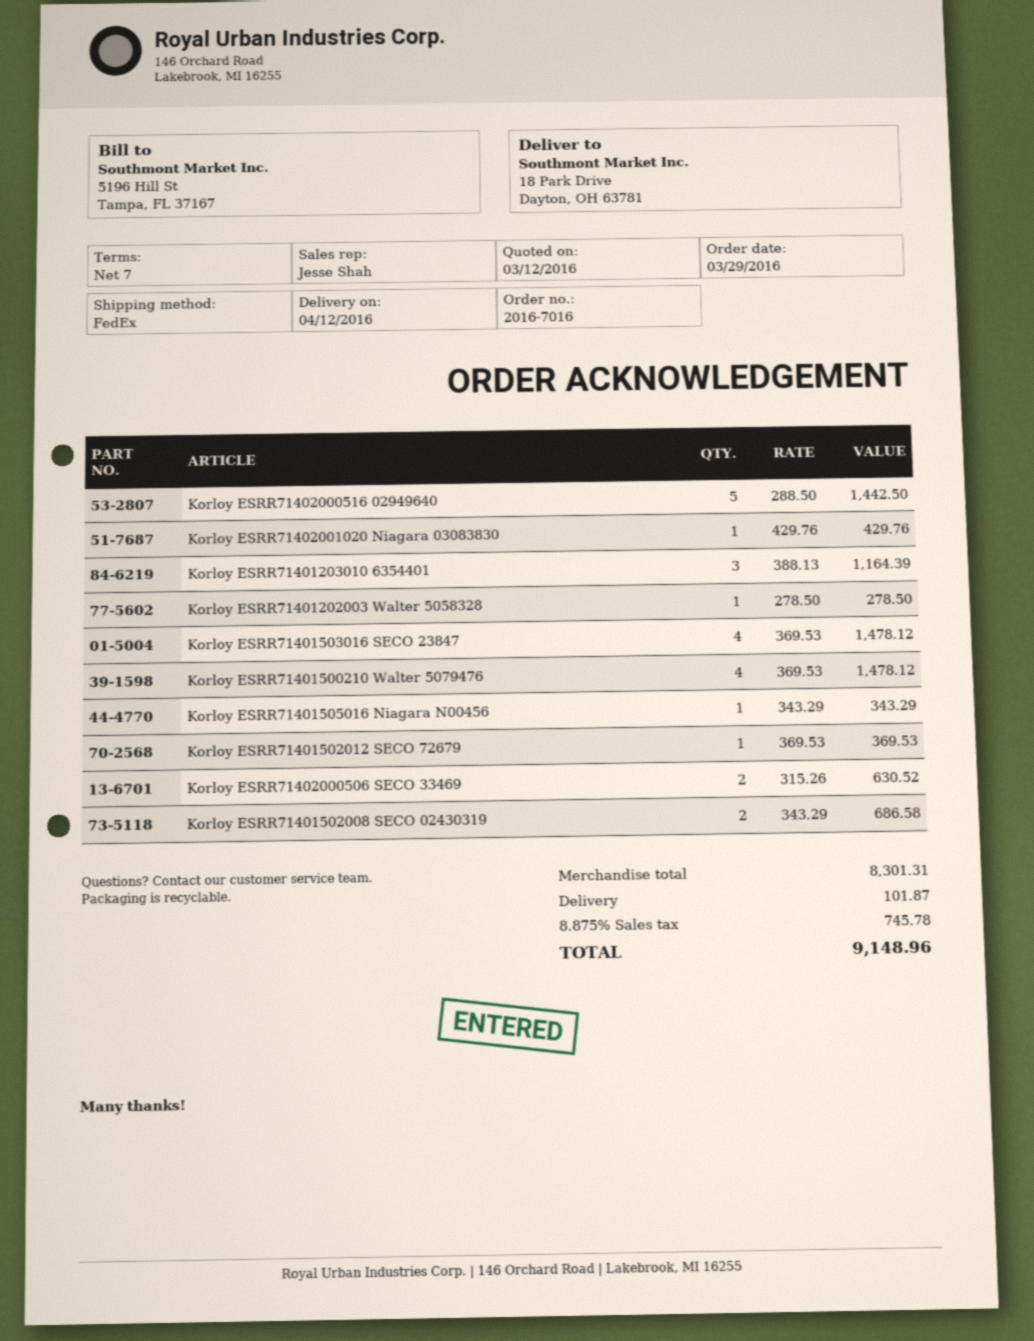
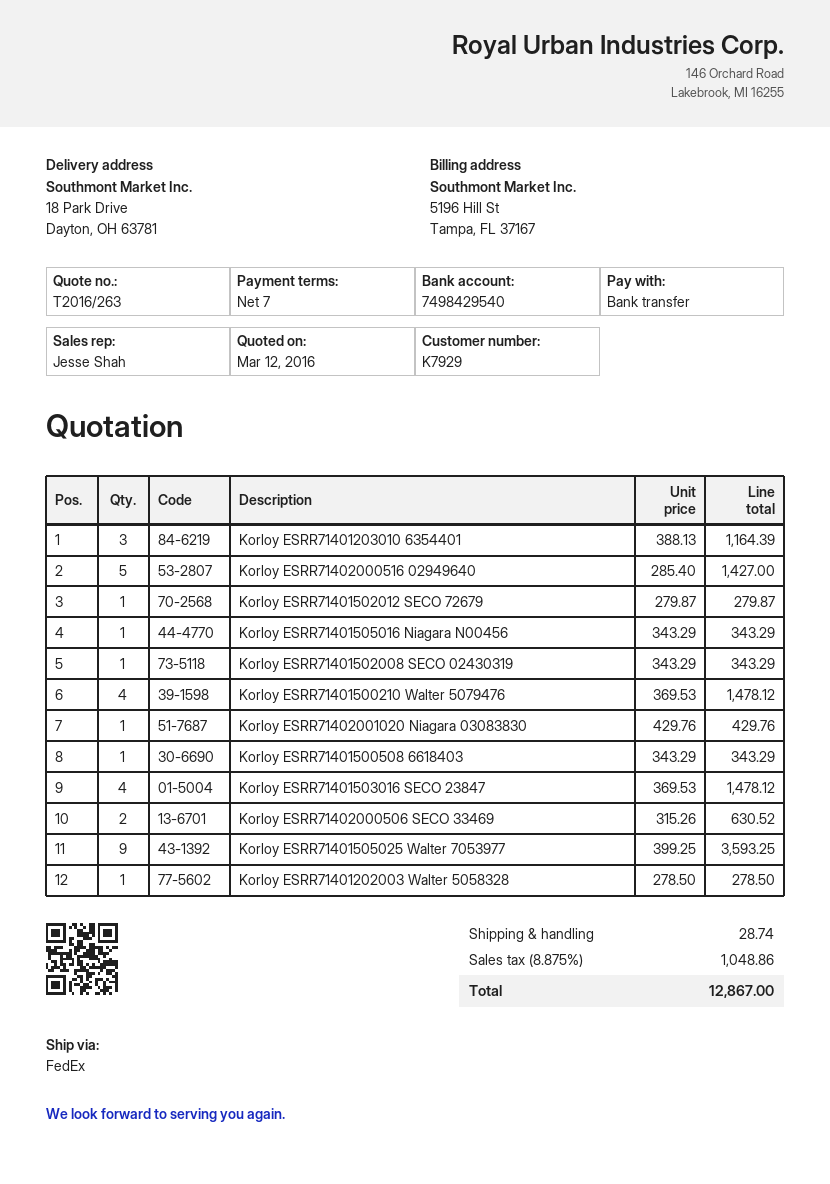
Korloy ESRR71402000516 02949640: 5 x 288.50 = 1442.50 -> 5 x 285.40 = 1427.00
Korloy ESRR71401502012 SECO 72679: 1 x 369.53 = 369.53 -> 1 x 279.87 = 279.87
Korloy ESRR71401502008 SECO 02430319: 2 x 343.29 = 686.58 -> 1 x 343.29 = 343.29
Korloy ESRR71401500508 6618403: none -> 1 x 343.29 = 343.29
Korloy ESRR71401505025 Walter 7053977: none -> 9 x 399.25 = 3593.25
shipping: 101.87 -> 28.74
tax: 8.875% = 745.78 -> 8.875% = 1048.86
total: 9148.96 -> 12867.00

